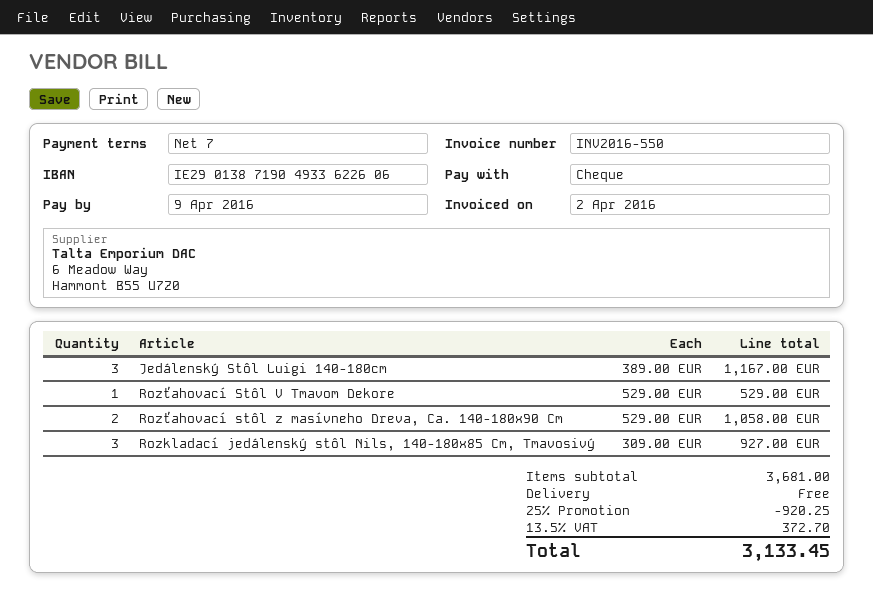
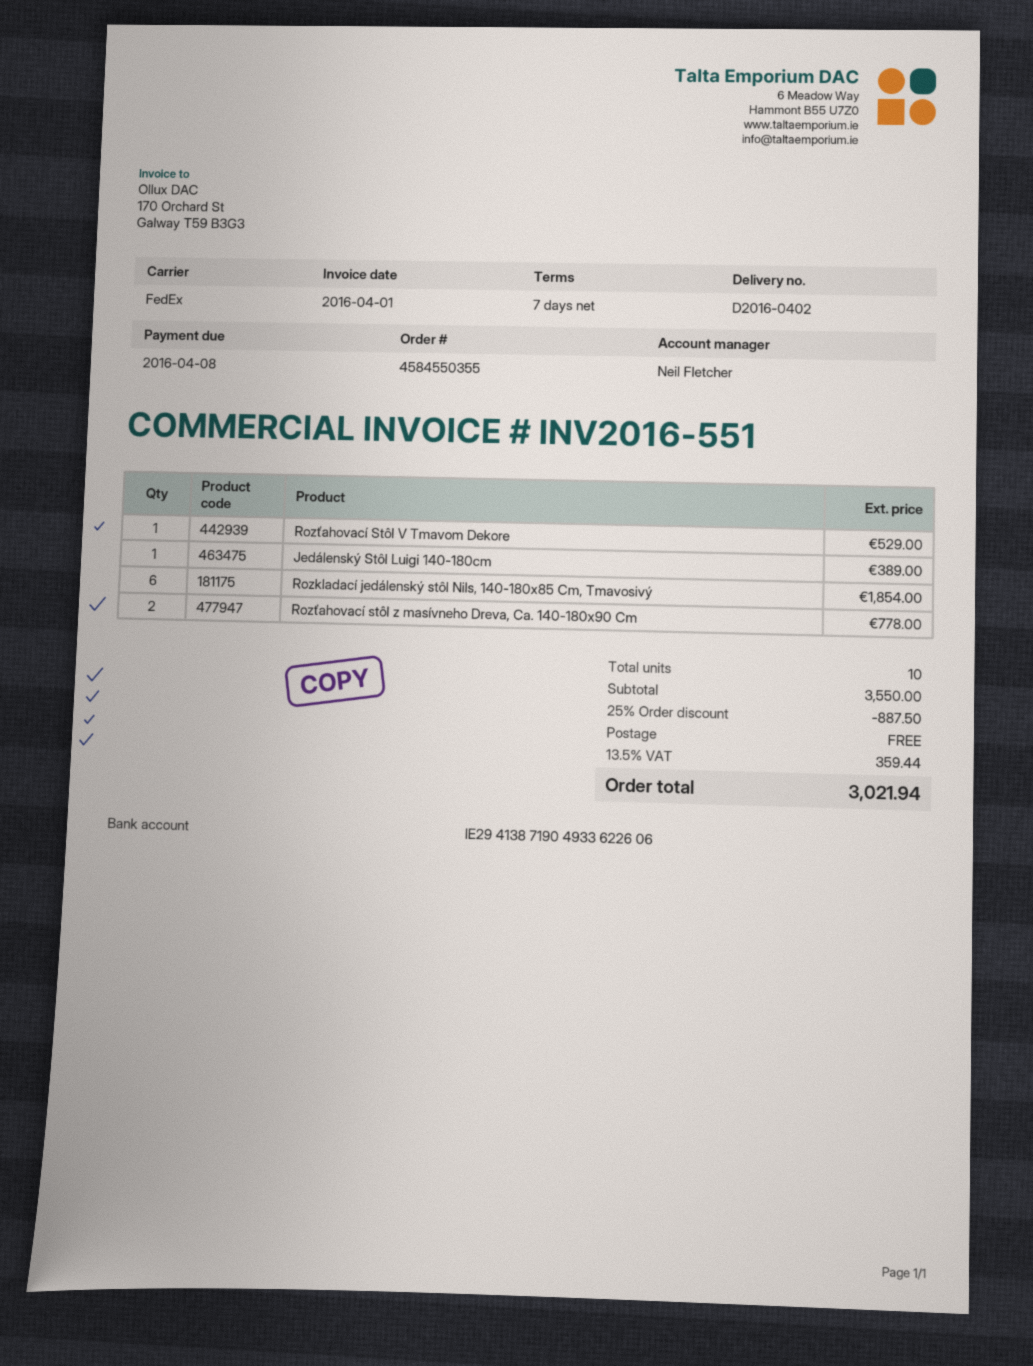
invoice number: INV2016-550 -> INV2016-551
invoice date: 2016-04-02 -> 2016-04-01
due date: 2016-04-09 -> 2016-04-08
bank account: IE29013871904933622606 -> IE29413871904933622606
Jedálenský Stôl Luigi 140-180cm: 3 for 1167.00 -> 1 for 389.00
Rozťahovací stôl z masívneho Dreva, Ca. 140-180x90 Cm: 2 for 1058.00 -> 2 for 778.00
Rozkladací jedálenský stôl Nils, 140-180x85 Cm, Tmavosivý: 3 for 927.00 -> 6 for 1854.00
subtotal: 3681.00 -> 3550.00
discount: 25% = 920.25 -> 25% = 887.50
tax: 13.5% = 372.70 -> 13.5% = 359.44
total: 3133.45 -> 3021.94

